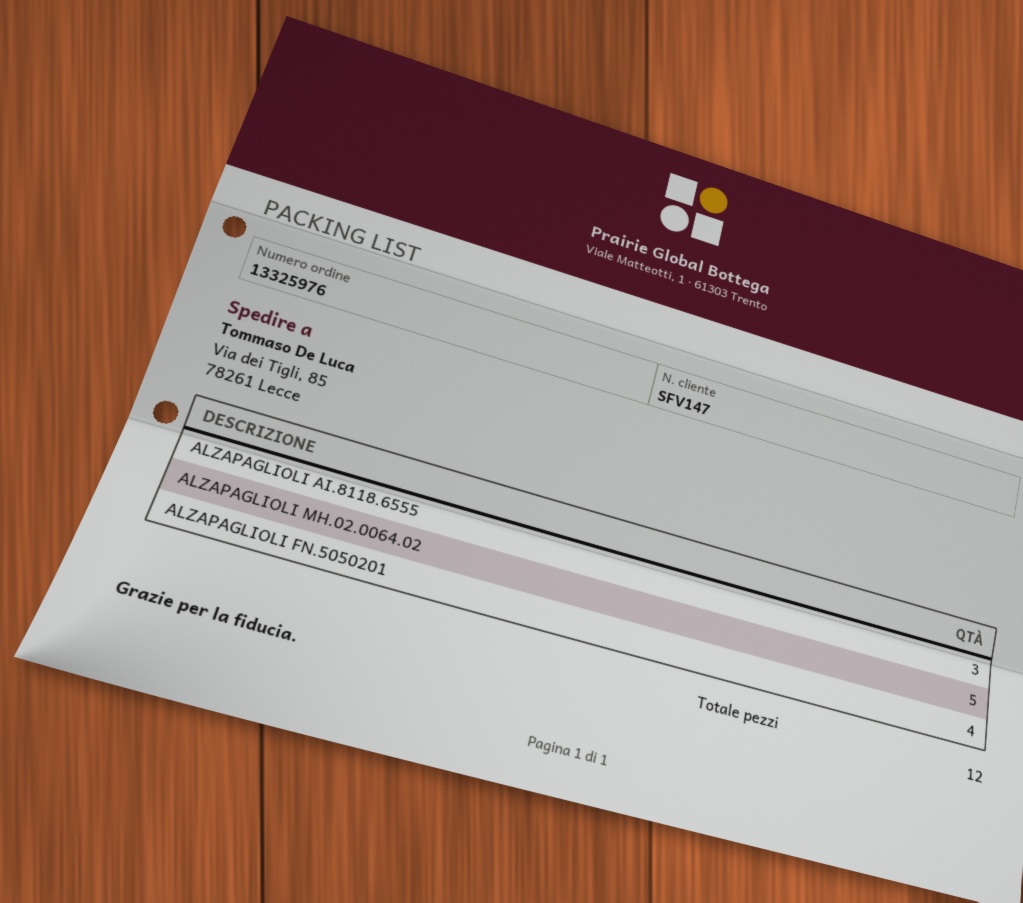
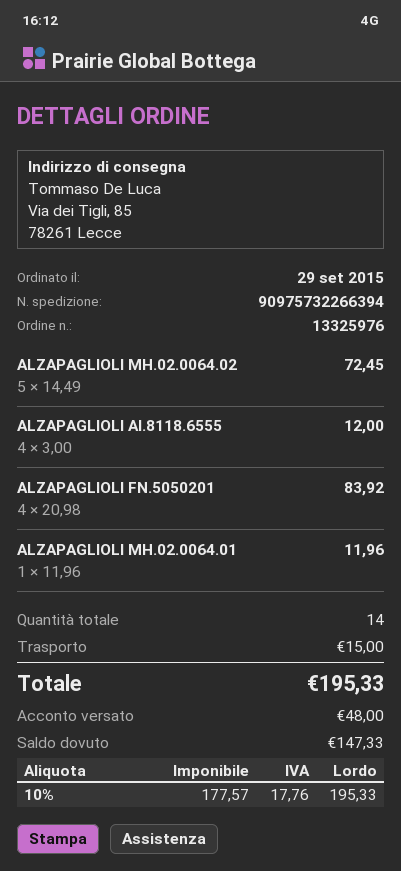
ALZAPAGLIOLI AI.8118.6555: 3 -> 4
ALZAPAGLIOLI MH.02.0064.01: none -> 1
total quantity: 12 -> 14

